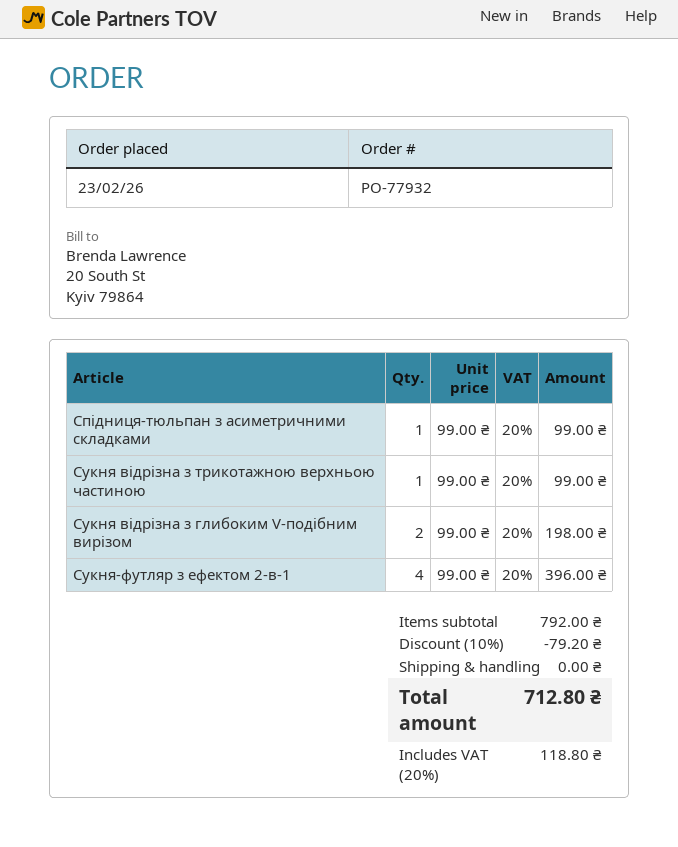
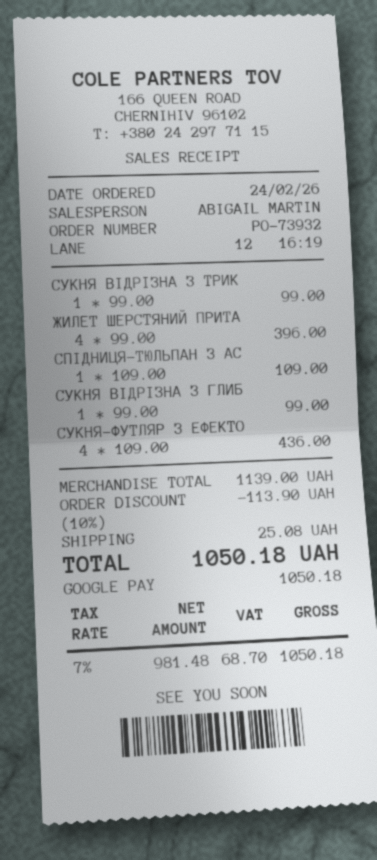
order number: PO-77932 -> PO-73932
order date: 2026-02-23 -> 2026-02-24
Спідниця-тюльпан з асиметричними складками: 1 x 99.00 = 99.00 -> 1 x 109.00 = 109.00
Сукня відрізна з глибоким V-подібним вирізом: 2 x 99.00 = 198.00 -> 1 x 99.00 = 99.00
Сукня-футляр з ефектом 2-в-1: 4 x 99.00 = 396.00 -> 4 x 109.00 = 436.00
ЖИЛЕТ ШЕРСТЯНИЙ ПРИТА: none -> 4 x 99.00 = 396.00
subtotal: 792.00 -> 1139.00
discount: 10% = 79.20 -> 10% = 113.90
shipping: 0.00 -> 25.08
tax: 20% = 118.80 -> 7% = 68.70
total: 712.80 -> 1050.18

